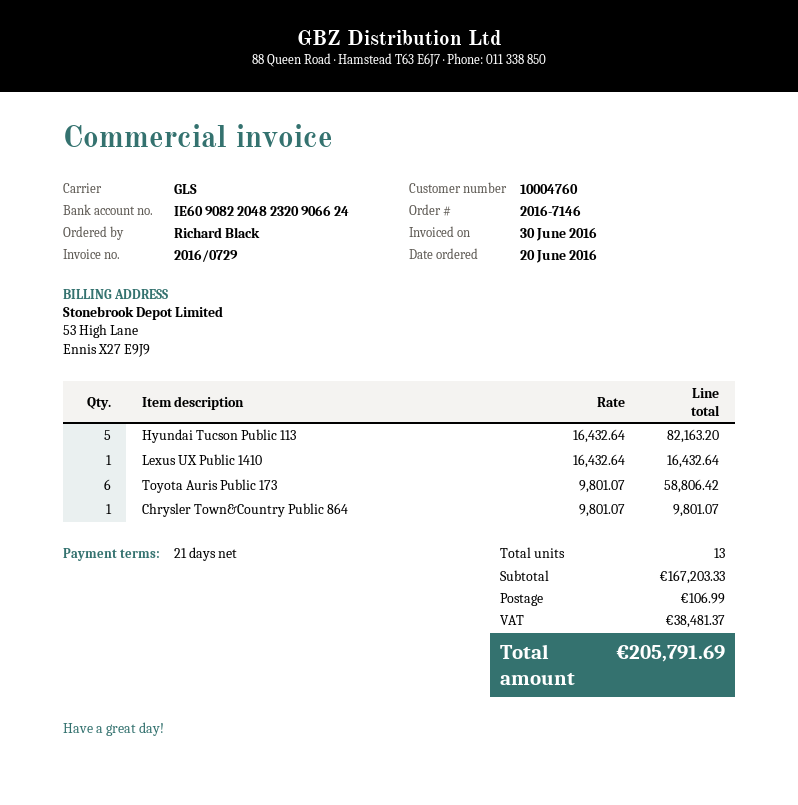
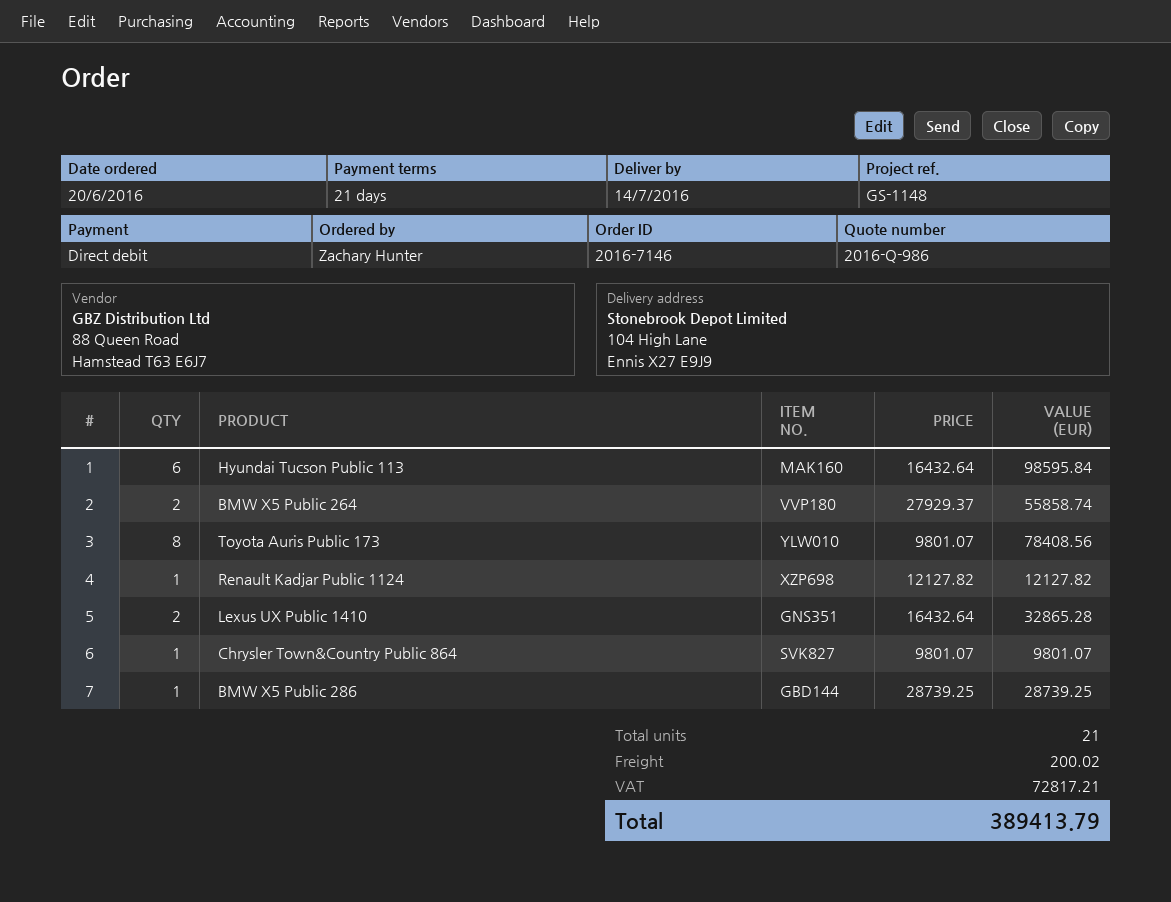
ordered by: Richard Black -> Zachary Hunter
Hyundai Tucson Public 113: 5 x 16432.64 = 82163.20 -> 6 x 16432.64 = 98595.84
Lexus UX Public 1410: 1 x 16432.64 = 16432.64 -> 2 x 16432.64 = 32865.28
Toyota Auris Public 173: 6 x 9801.07 = 58806.42 -> 8 x 9801.07 = 78408.56
BMW X5 Public 264: none -> 2 x 27929.37 = 55858.74
Renault Kadjar Public 1124: none -> 1 x 12127.82 = 12127.82
BMW X5 Public 286: none -> 1 x 28739.25 = 28739.25
total quantity: 13 -> 21
shipping: 106.99 -> 200.02
tax: 38481.37 -> 72817.21
total: 205791.69 -> 389413.79

